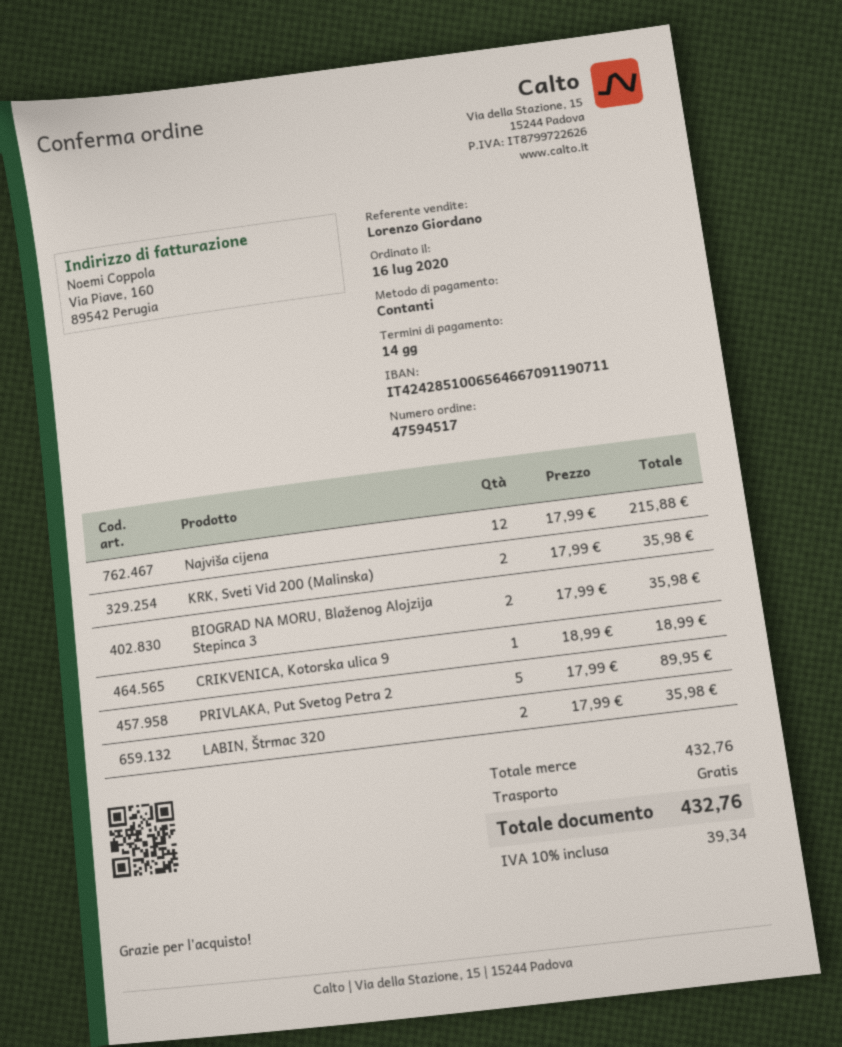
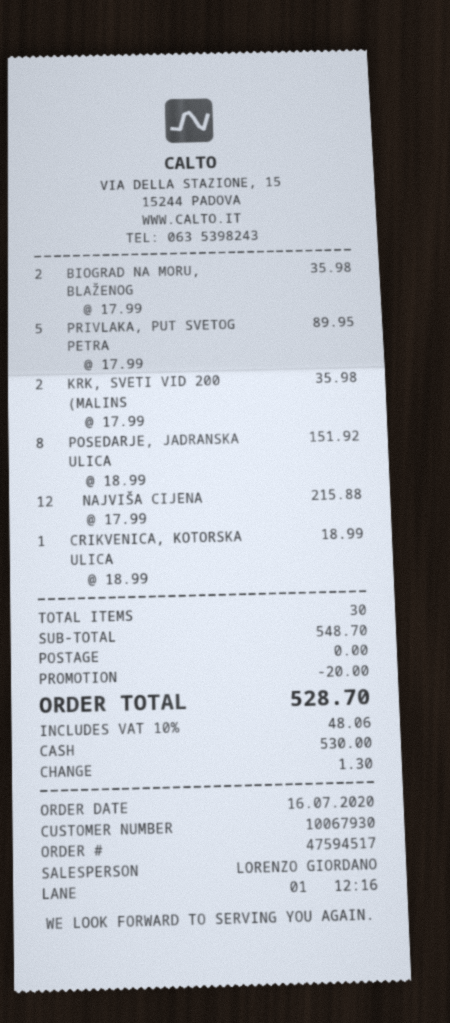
LABIN, Štrmac 320: 2 x 17.99 = 35.98 -> none
POSEDARJE, JADRANSKA ULICA: none -> 8 x 18.99 = 151.92
subtotal: 432.76 -> 548.70
discount: none -> 20.00
tax: 10% = 39.34 -> 10% = 48.06
total: 432.76 -> 528.70

